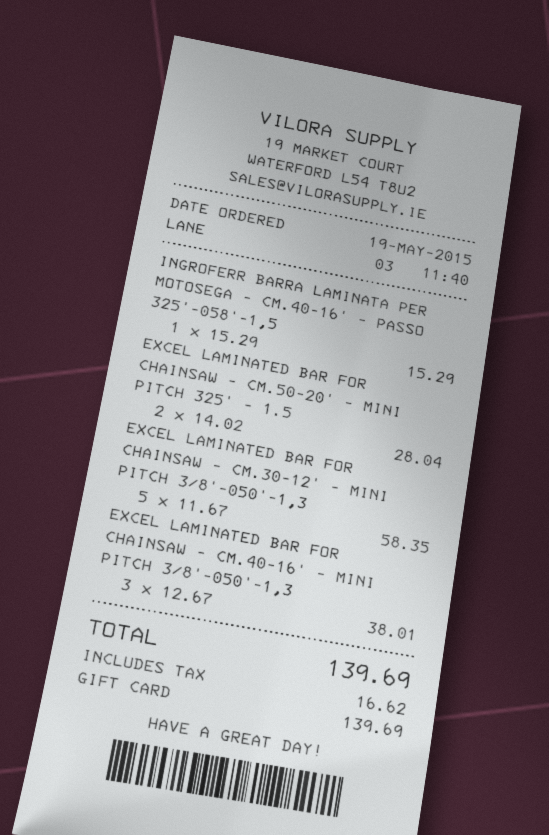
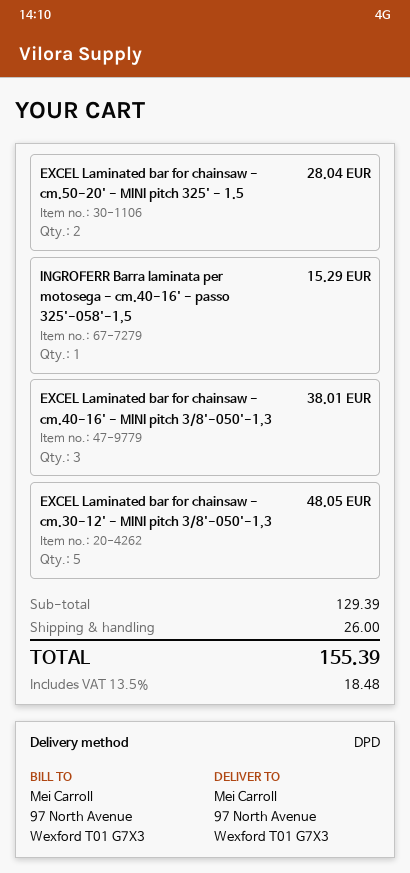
EXCEL LAMINATED BAR FOR CHAINSAW - CM.30-12' - MINI PITCH 3/8'-050'-1,3: 5 for 58.35 -> 5 for 48.05
shipping: none -> 26.00
tax: 16.62 -> 18.48
total: 139.69 -> 155.39

